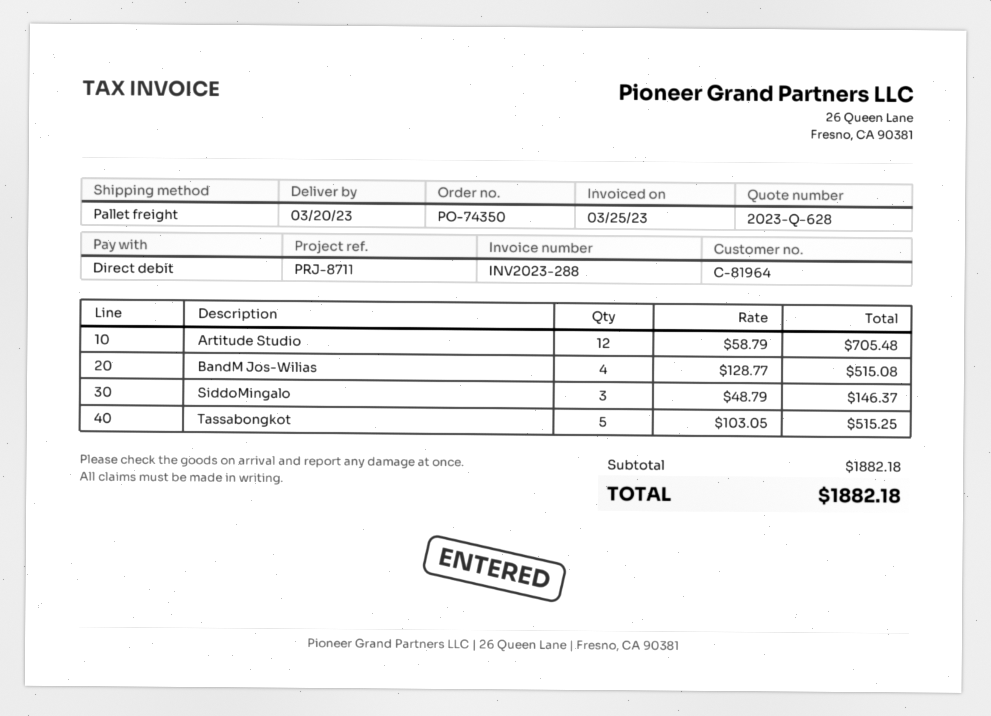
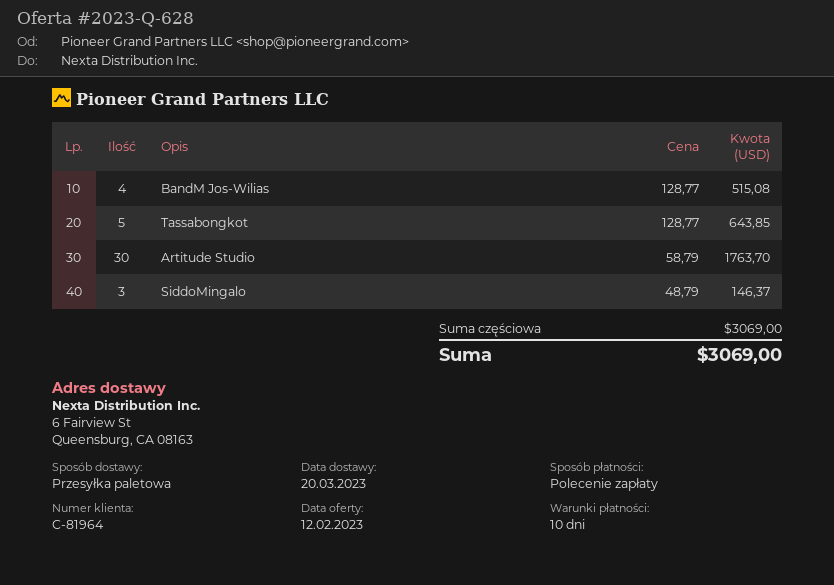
Artitude Studio: 12 x 58.79 = 705.48 -> 30 x 58.79 = 1763.70
Tassabongkot: 5 x 103.05 = 515.25 -> 5 x 128.77 = 643.85
subtotal: 1882.18 -> 3069.00
total: 1882.18 -> 3069.00

